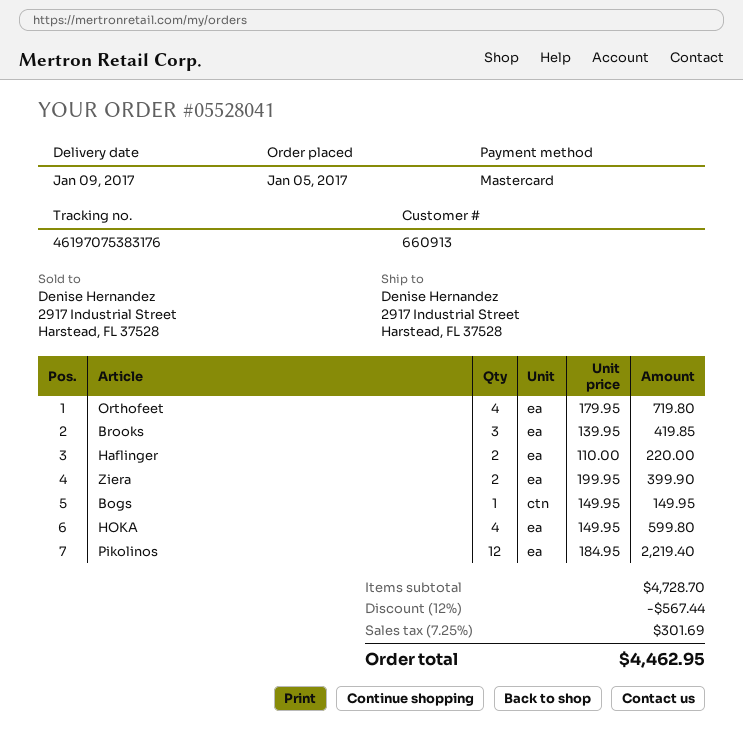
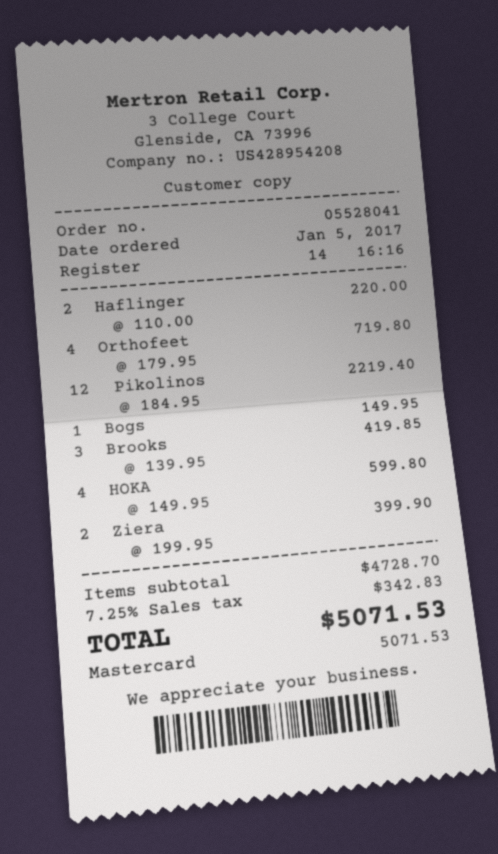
discount: 12% = 567.44 -> none
tax: 7.25% = 301.69 -> 7.25% = 342.83
total: 4462.95 -> 5071.53

